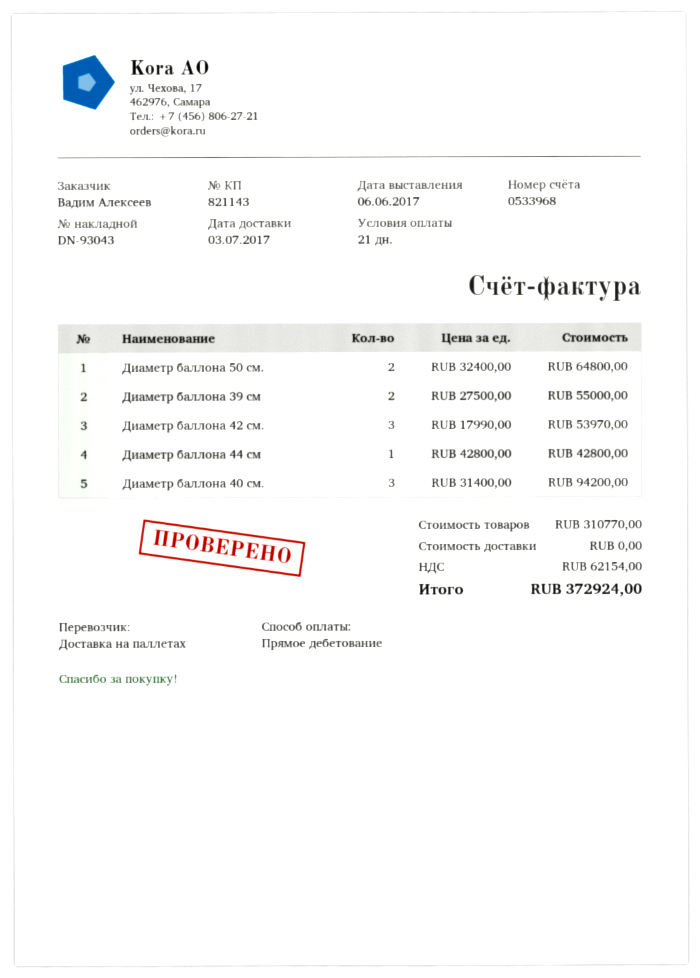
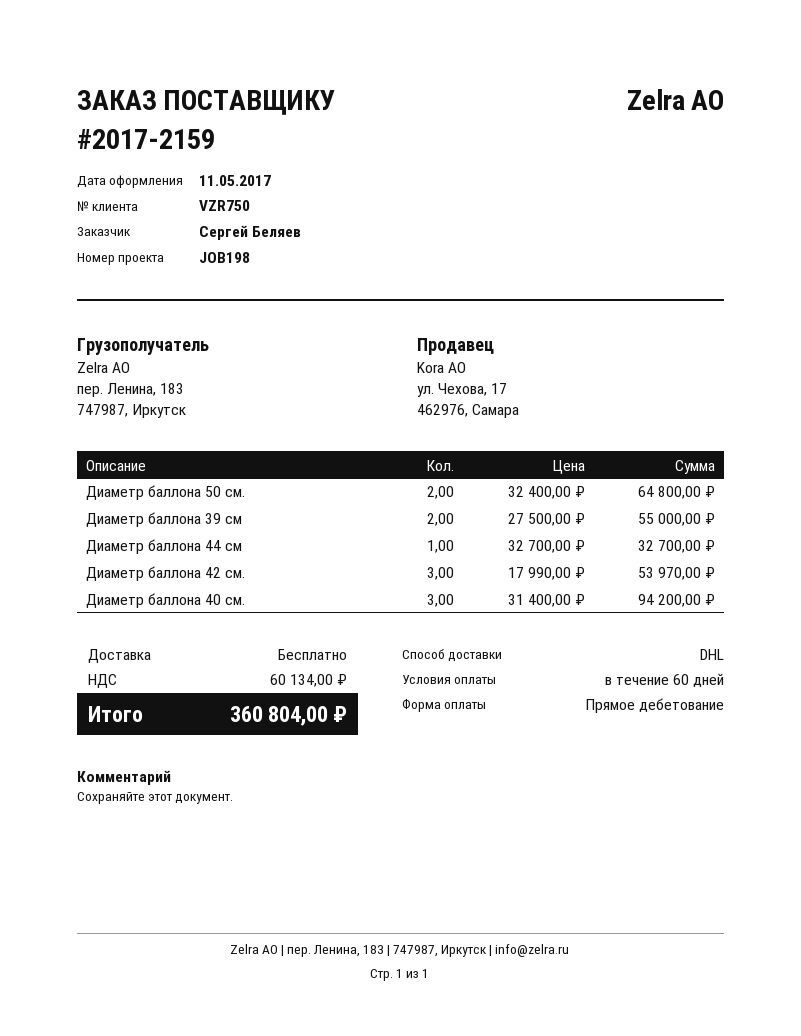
payment terms: 21 days -> 60 days
ordered by: Вадим Алексеев -> Сергей Беляев
shipping method: pallet freight -> DHL
Диаметр баллона 44 см: 1 x 42800.00 = 42800.00 -> 1 x 32700.00 = 32700.00
tax: 62154.00 -> 60134.00
total: 372924.00 -> 360804.00

